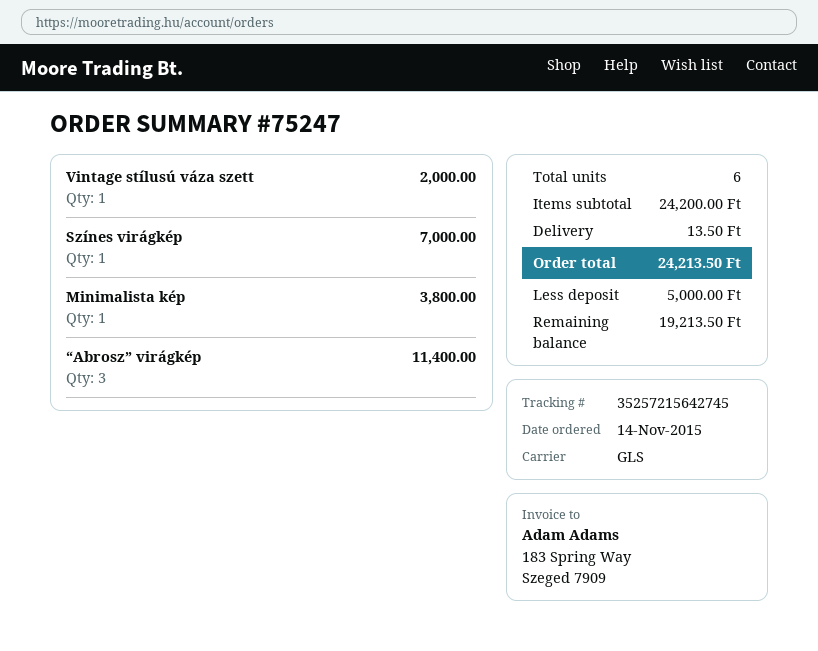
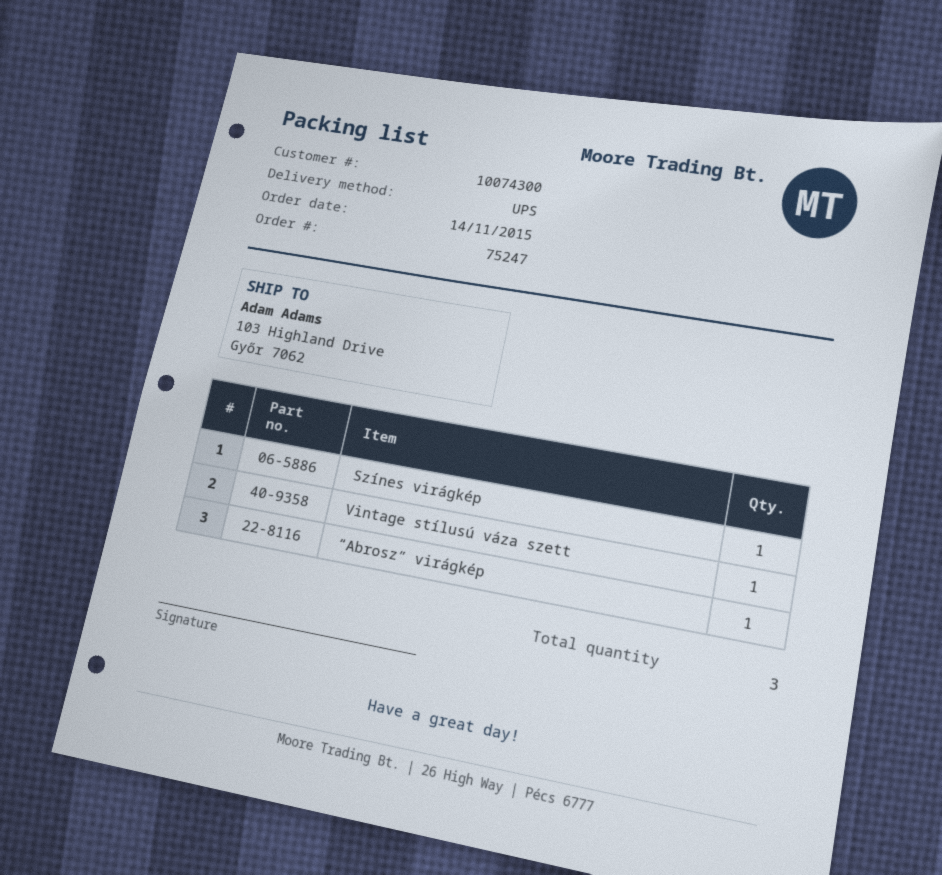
shipping method: GLS -> UPS
Minimalista kép: 1 -> none
“Abrosz” virágkép: 3 -> 1
total quantity: 6 -> 3

